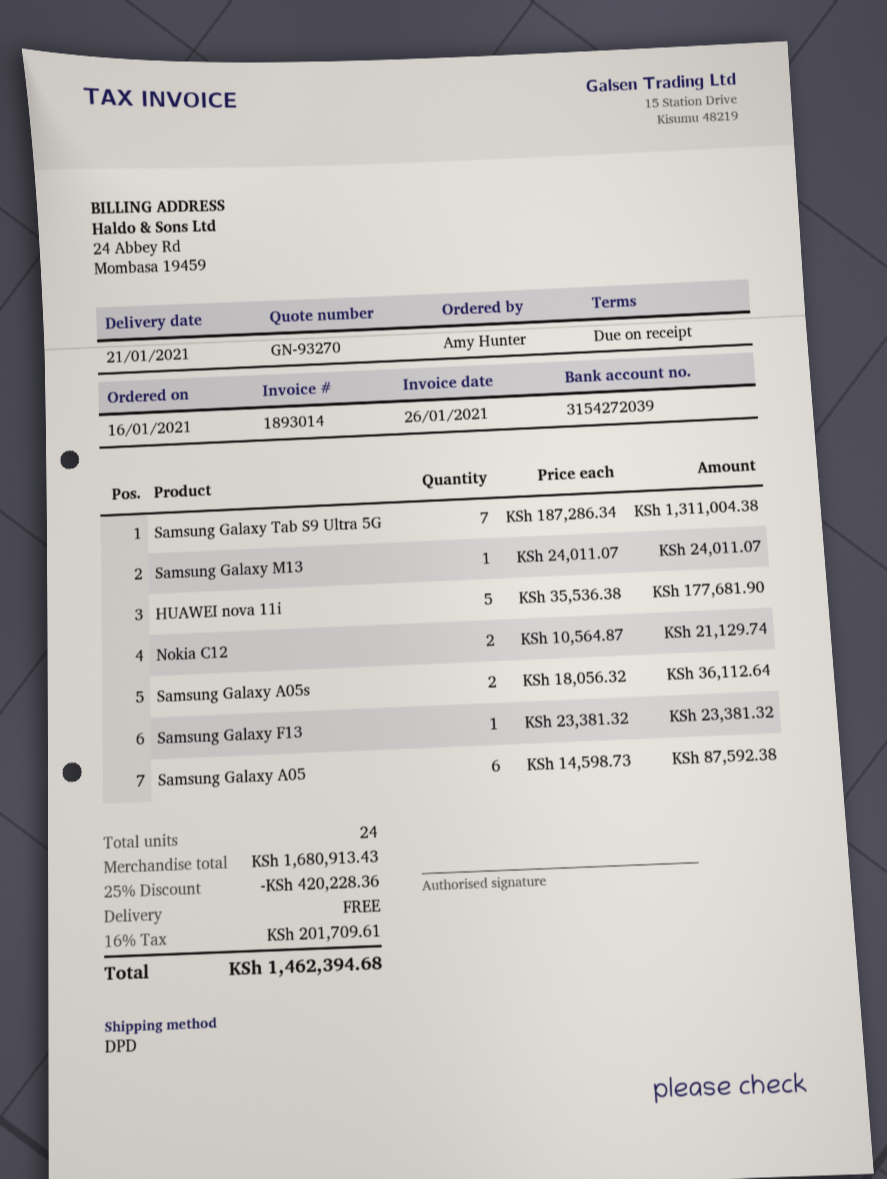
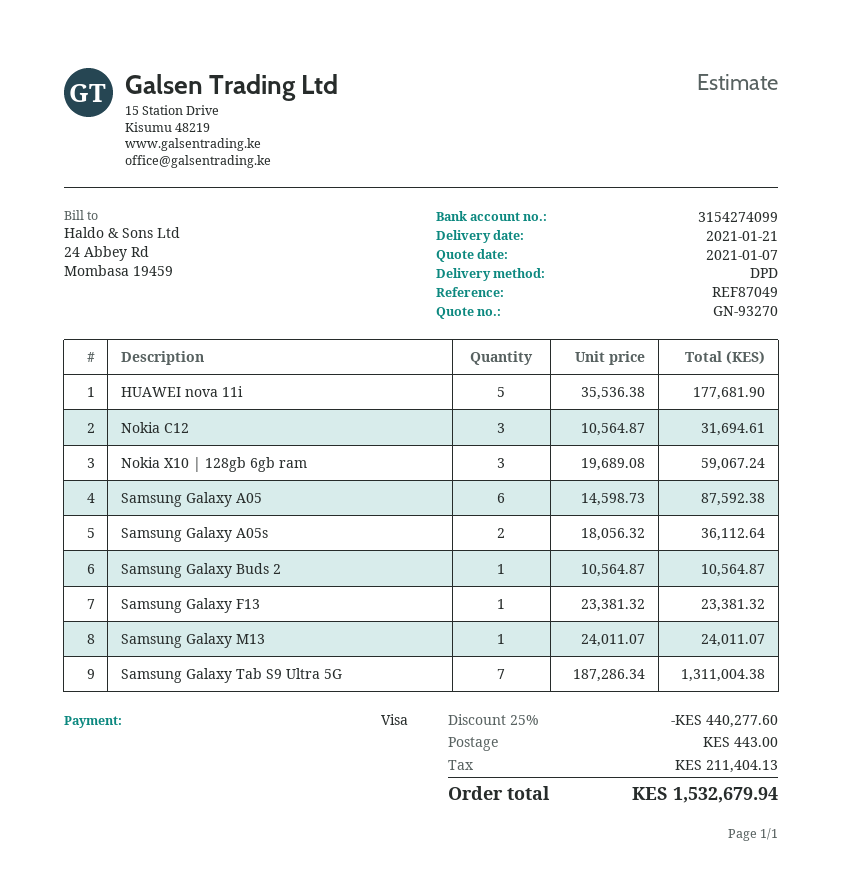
bank account: 3154272039 -> 3154274099
Nokia C12: 2 x 10564.87 = 21129.74 -> 3 x 10564.87 = 31694.61
Nokia X10 | 128gb 6gb ram: none -> 3 x 19689.08 = 59067.24
Samsung Galaxy Buds 2: none -> 1 x 10564.87 = 10564.87
discount: 25% = 420228.36 -> 25% = 440277.60
shipping: 0.00 -> 443.00
tax: 201709.61 -> 211404.13
total: 1462394.68 -> 1532679.94

